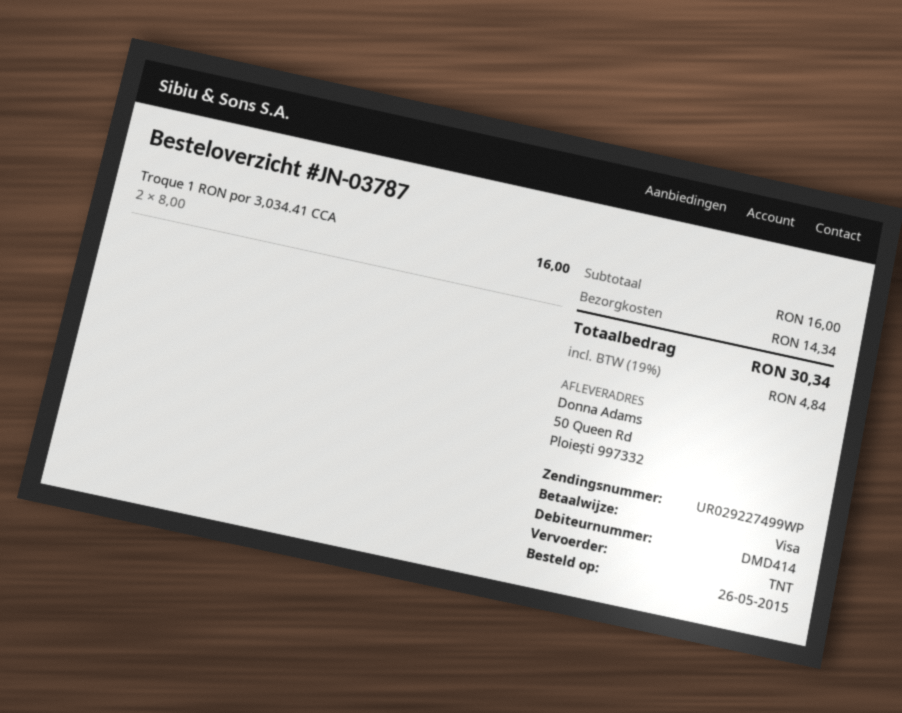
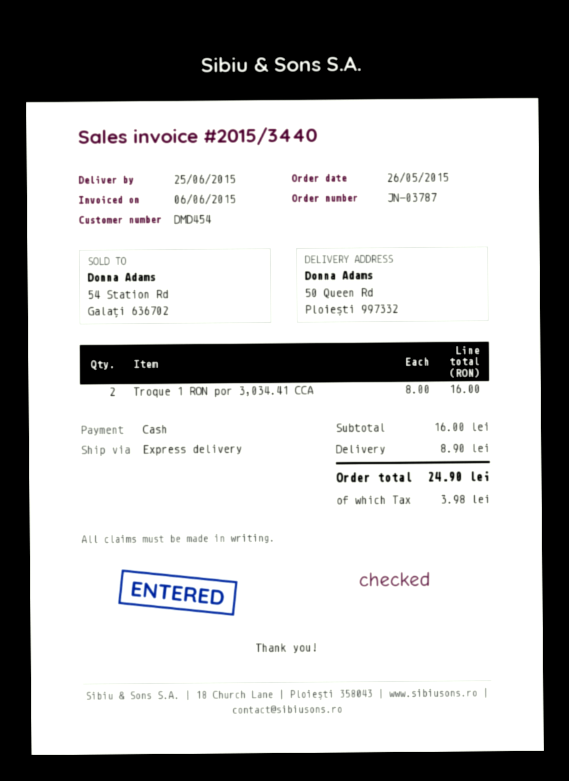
customer number: DMD414 -> DMD454
payment method: Visa -> cash
shipping method: TNT -> express
shipping: 14.34 -> 8.90
tax: 4.84 -> 3.98
total: 30.34 -> 24.90

